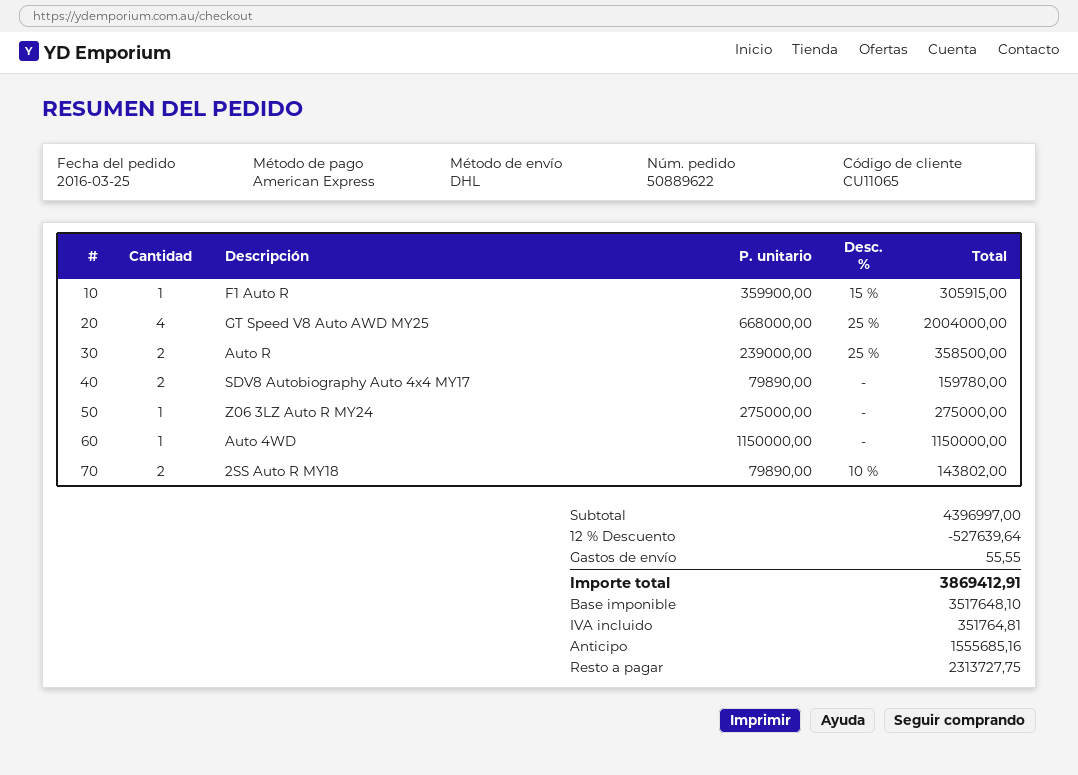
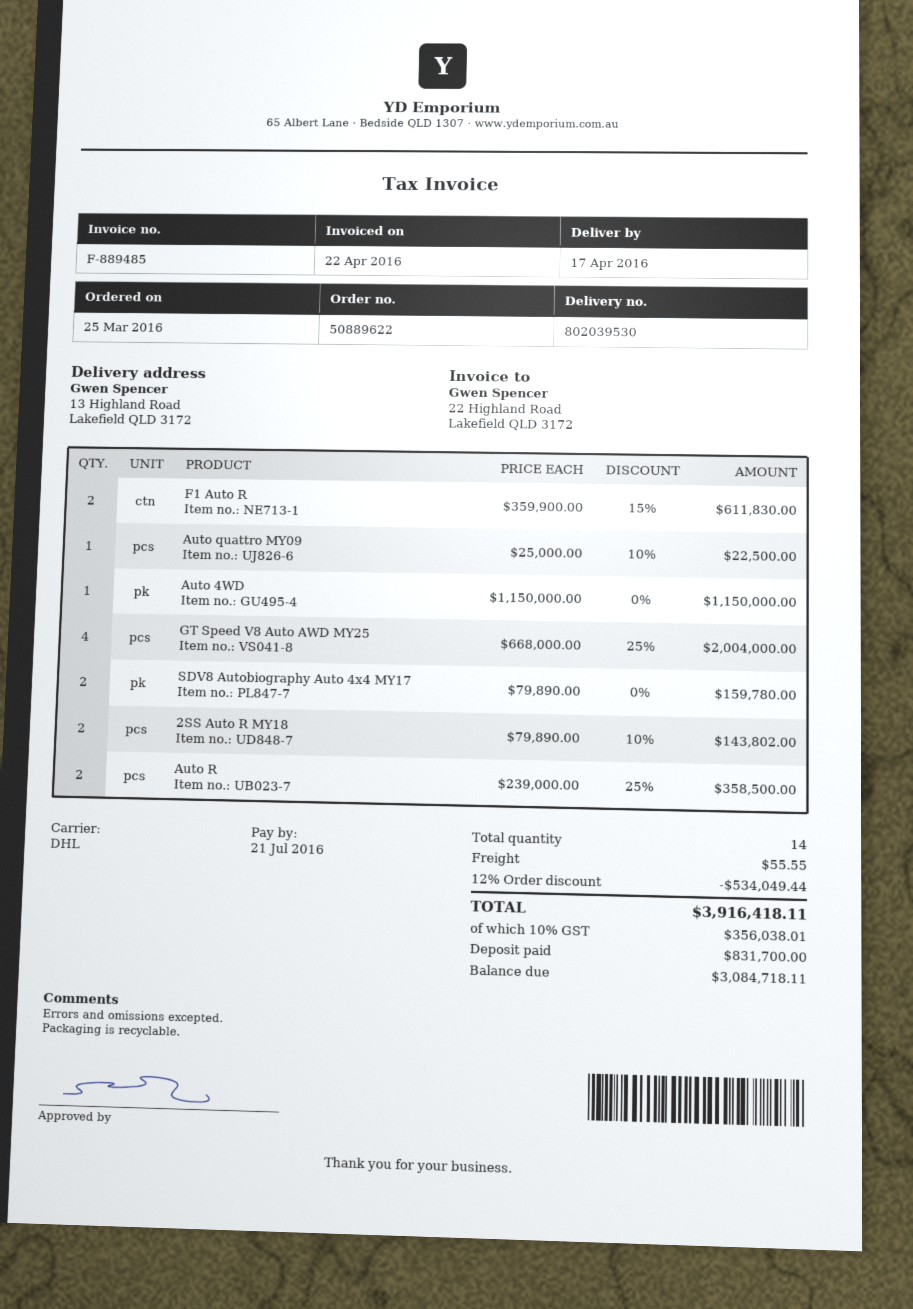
F1 Auto R: 1 x 359900.00 - 15% = 305915.00 -> 2 x 359900.00 - 15% = 611830.00
Z06 3LZ Auto R MY24: 1 x 275000.00 = 275000.00 -> none
Auto quattro MY09: none -> 1 x 25000.00 - 10% = 22500.00
discount: 12% = 527639.64 -> 12% = 534049.44
tax: 351764.81 -> 356038.01
total: 3869412.91 -> 3916418.11
deposit: 1555685.16 -> 831700.00
balance: 2313727.75 -> 3084718.11

